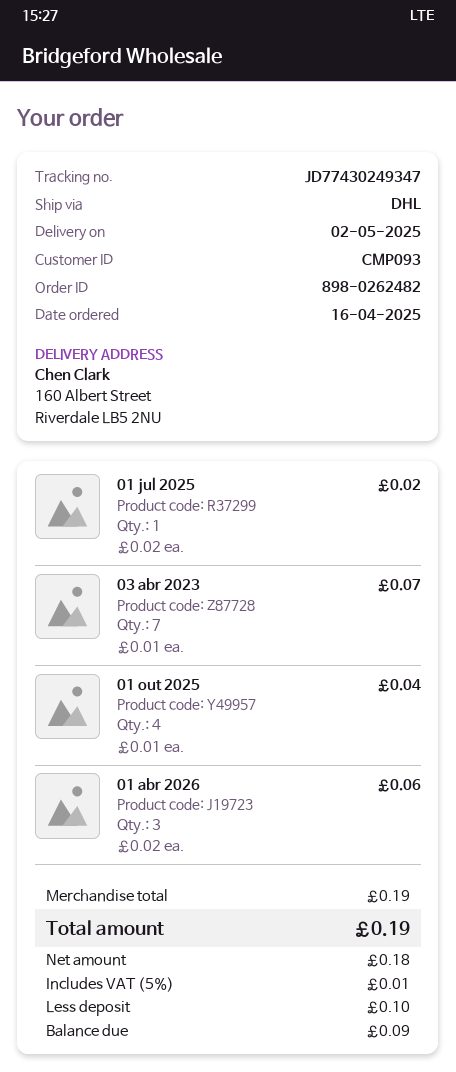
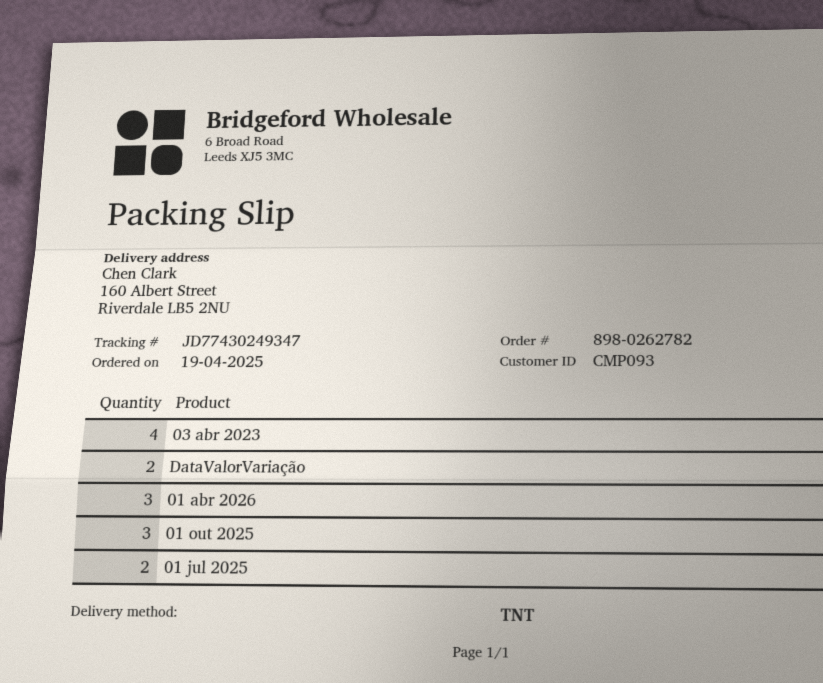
order number: 898-0262482 -> 898-0262782
order date: 2025-04-16 -> 2025-04-19
shipping method: DHL -> TNT
01 jul 2025: 1 -> 2
03 abr 2023: 7 -> 4
01 out 2025: 4 -> 3
DataValorVariação: none -> 2

